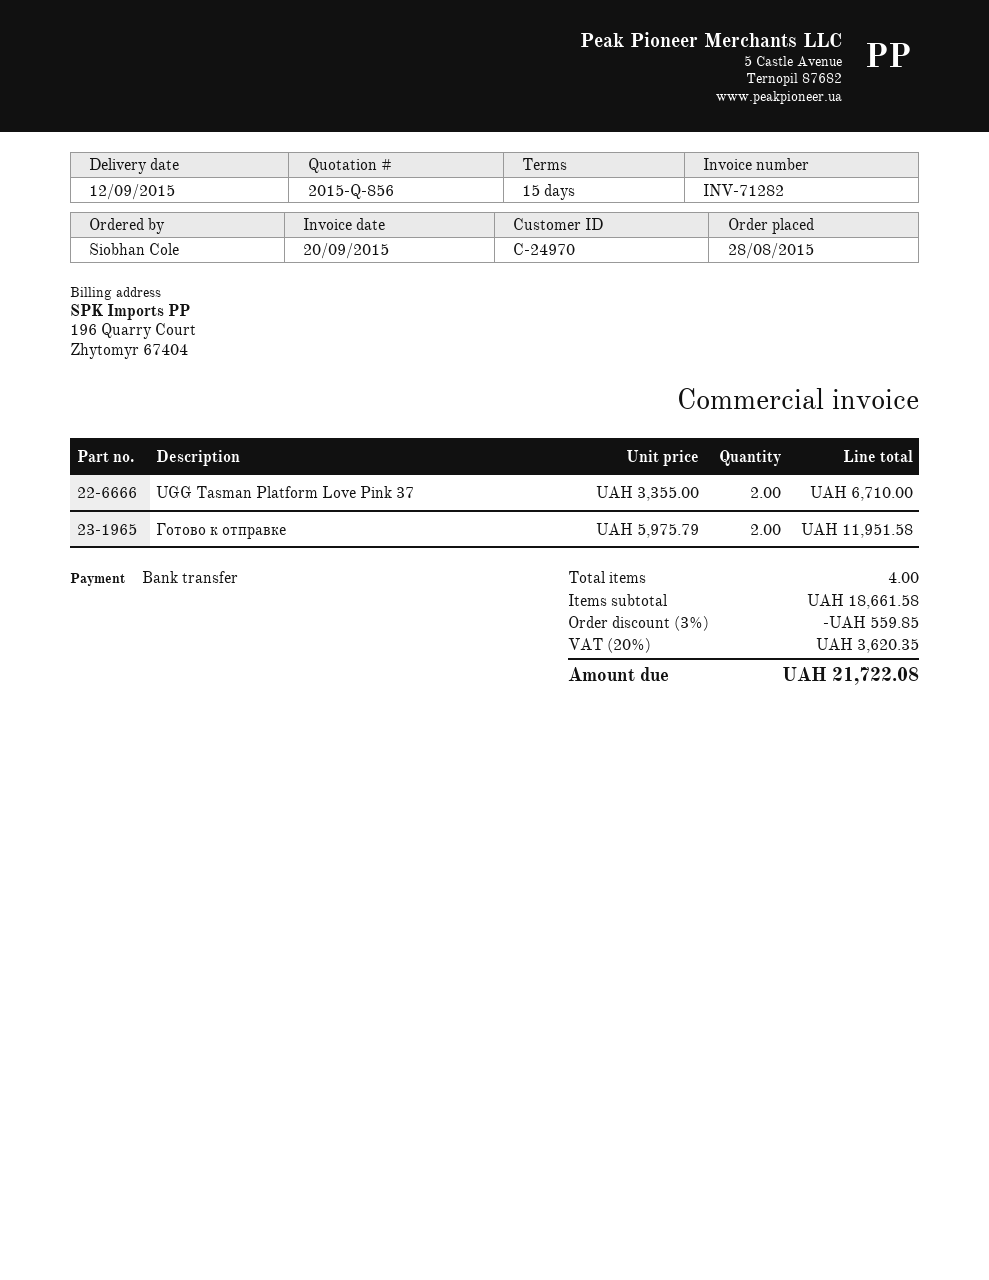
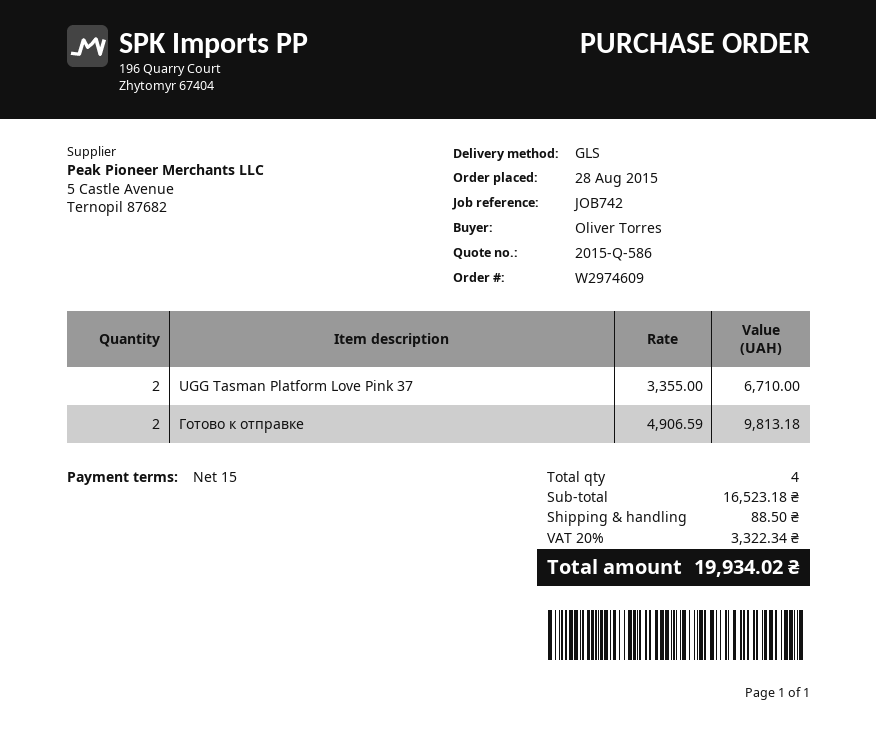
quote number: 2015-Q-856 -> 2015-Q-586
ordered by: Siobhan Cole -> Oliver Torres
Готово к отправке: 2 x 5975.79 = 11951.58 -> 2 x 4906.59 = 9813.18
subtotal: 18661.58 -> 16523.18
discount: 3% = 559.85 -> none
shipping: none -> 88.50
tax: 20% = 3620.35 -> 20% = 3322.34
total: 21722.08 -> 19934.02

